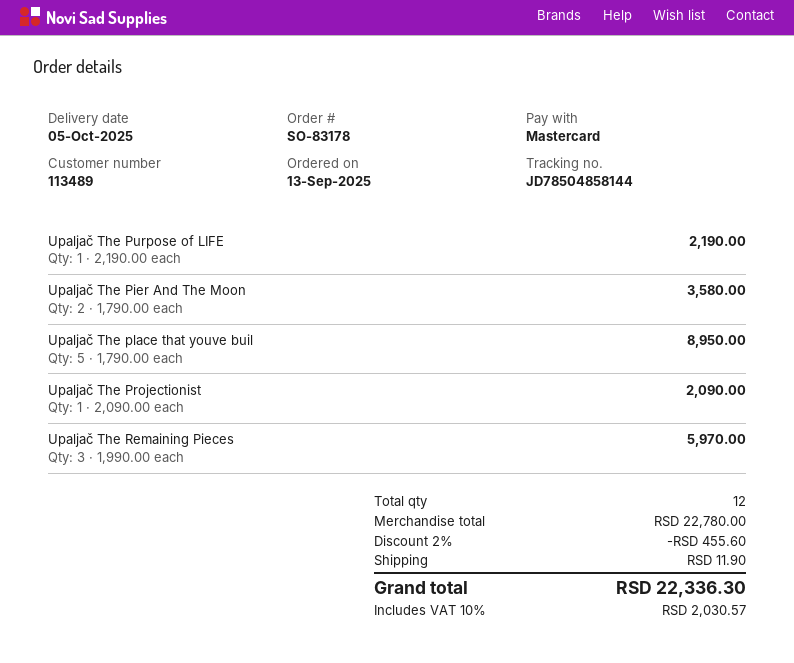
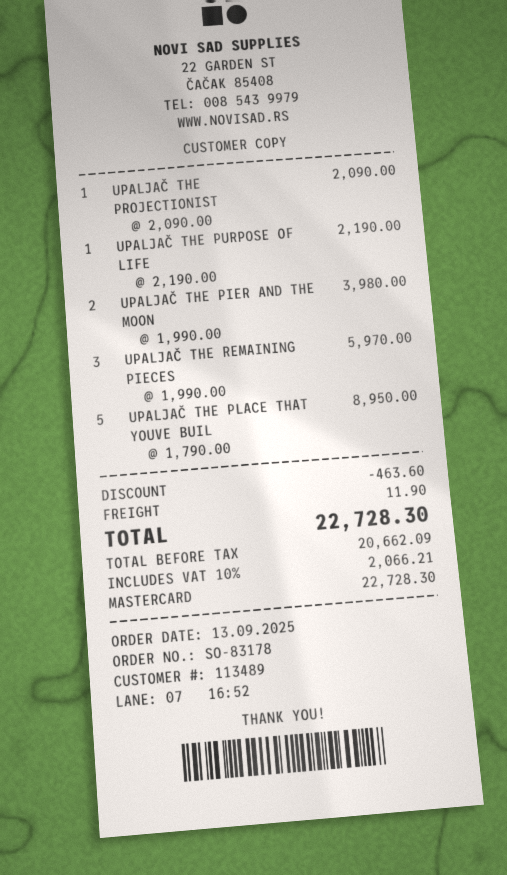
Upaljač The Pier And The Moon: 2 x 1790.00 = 3580.00 -> 2 x 1990.00 = 3980.00
discount: 455.60 -> 463.60
tax: 10% = 2030.57 -> 10% = 2066.21
total: 22336.30 -> 22728.30

